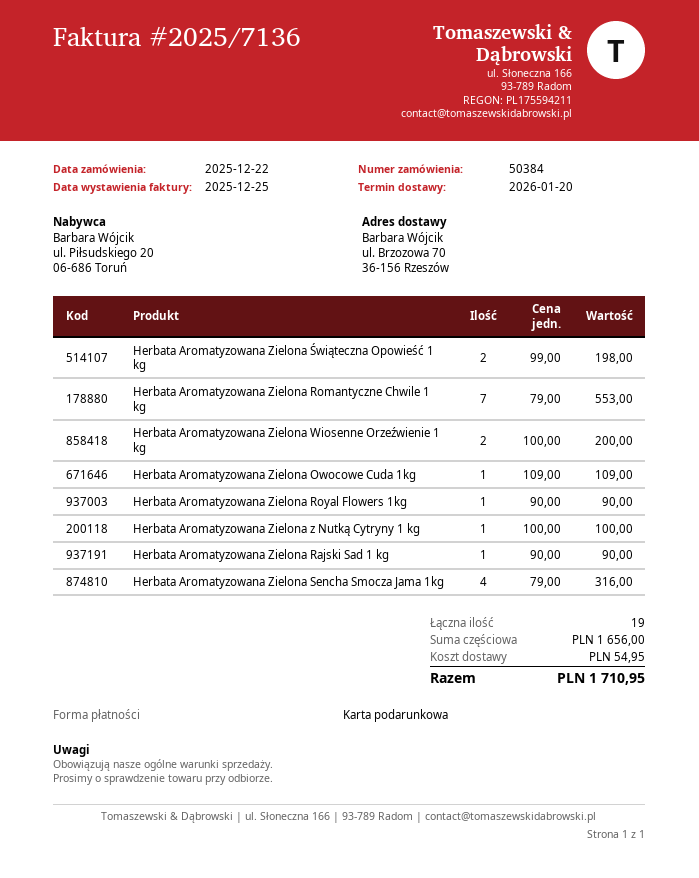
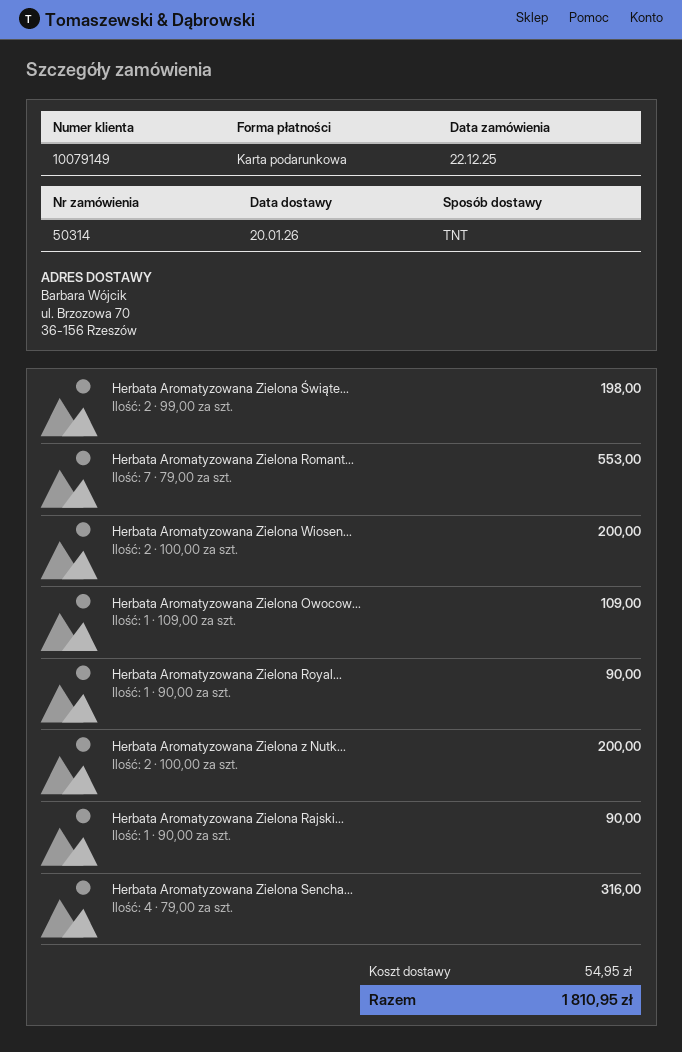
order number: 50384 -> 50314
Herbata Aromatyzowana Zielona z Nutką Cytryny 1 kg: 1 x 100.00 = 100.00 -> 2 x 100.00 = 200.00
total: 1710.95 -> 1810.95

